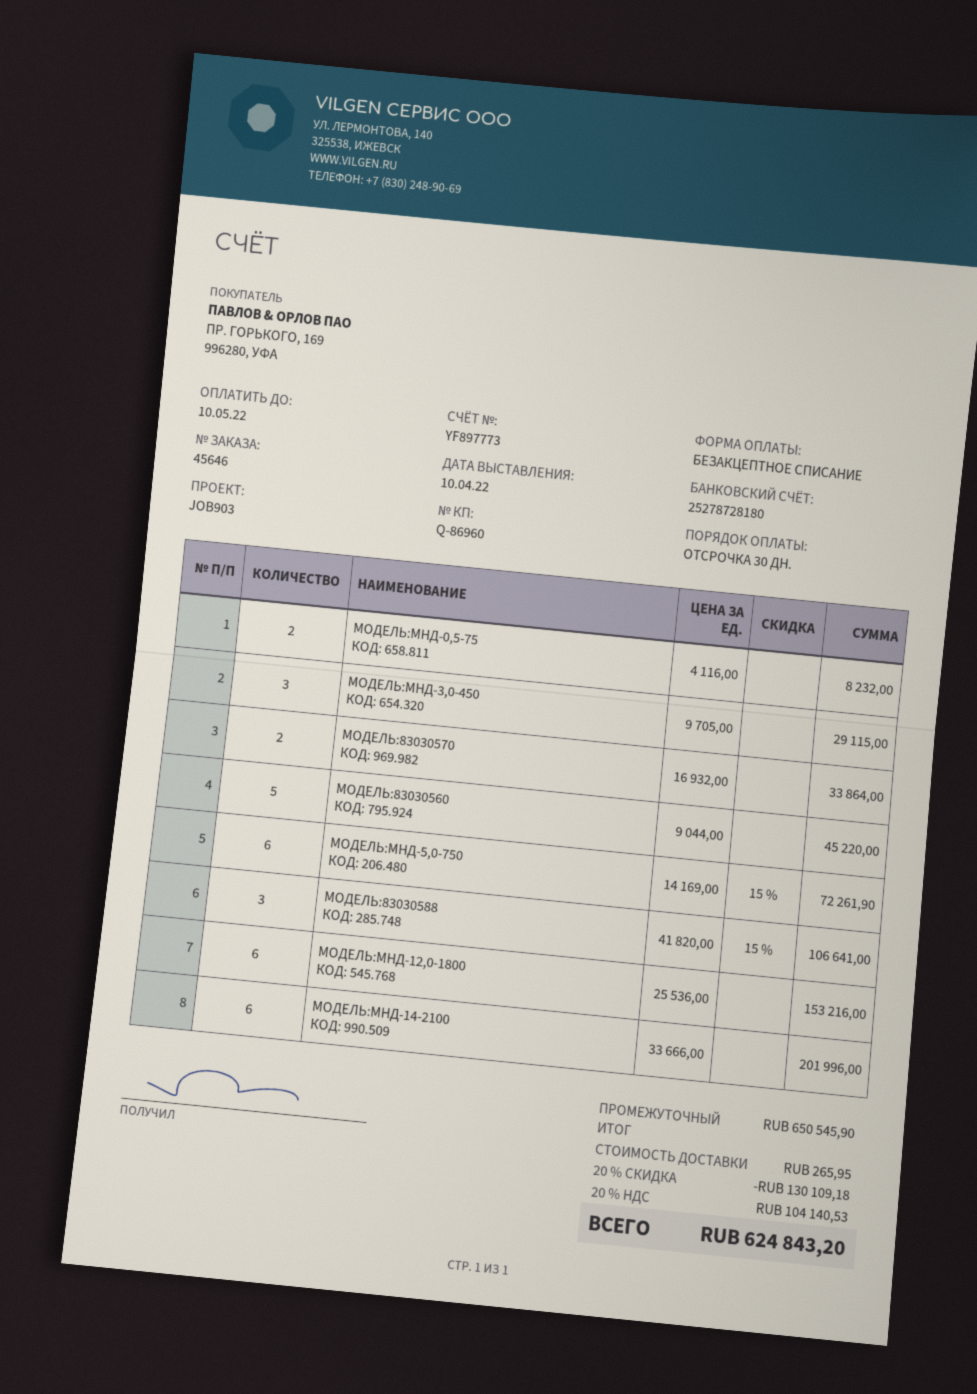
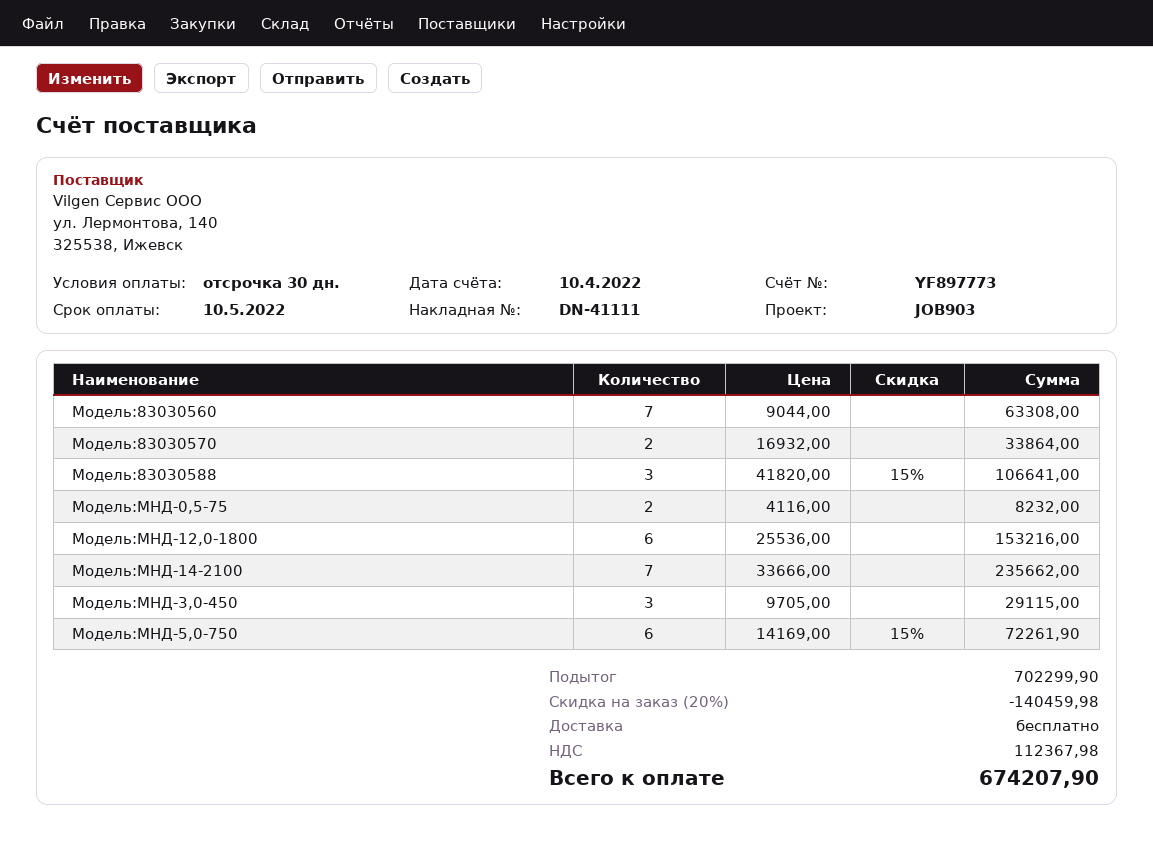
МОДЕЛЬ:83030560: 5 x 9044.00 = 45220.00 -> 7 x 9044.00 = 63308.00
МОДЕЛЬ:МНД-14-2100: 6 x 33666.00 = 201996.00 -> 7 x 33666.00 = 235662.00
subtotal: 650545.90 -> 702299.90
discount: 20% = 130109.18 -> 20% = 140459.98
shipping: 265.95 -> 0.00
tax: 104140.53 -> 112367.98
total: 624843.20 -> 674207.90

